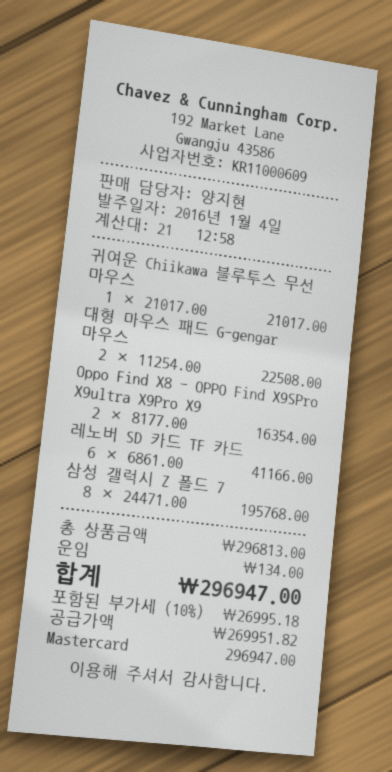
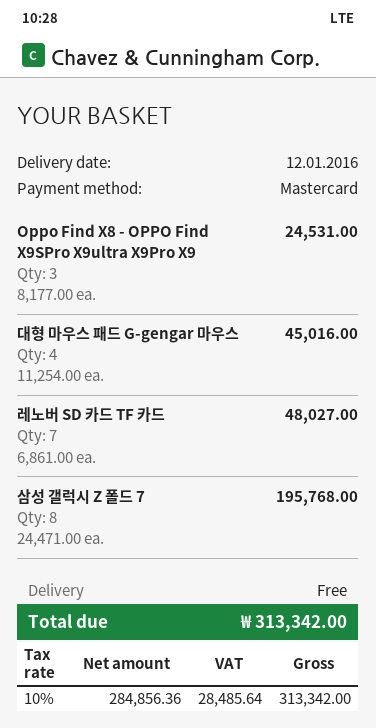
귀여운 Chiikawa 블루투스 무선 마우스: 1 x 21017.00 = 21017.00 -> none
대형 마우스 패드 G-gengar 마우스: 2 x 11254.00 = 22508.00 -> 4 x 11254.00 = 45016.00
Oppo Find X8 - OPPO Find X9SPro X9ultra X9Pro X9: 2 x 8177.00 = 16354.00 -> 3 x 8177.00 = 24531.00
레노버 SD 카드 TF 카드: 6 x 6861.00 = 41166.00 -> 7 x 6861.00 = 48027.00
shipping: 134.00 -> 0.00
net: 269951.82 -> 284856.36
tax: 10% = 26995.18 -> 10% = 28485.64
total: 296947.00 -> 313342.00

